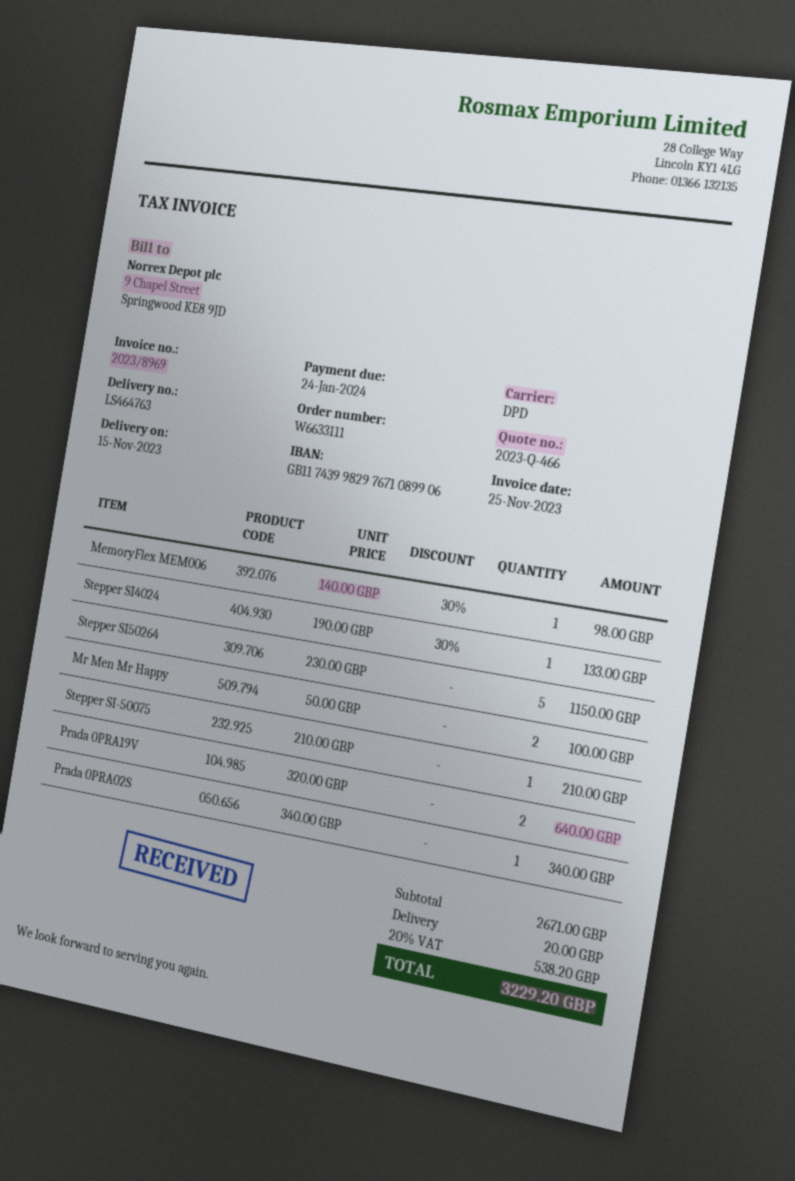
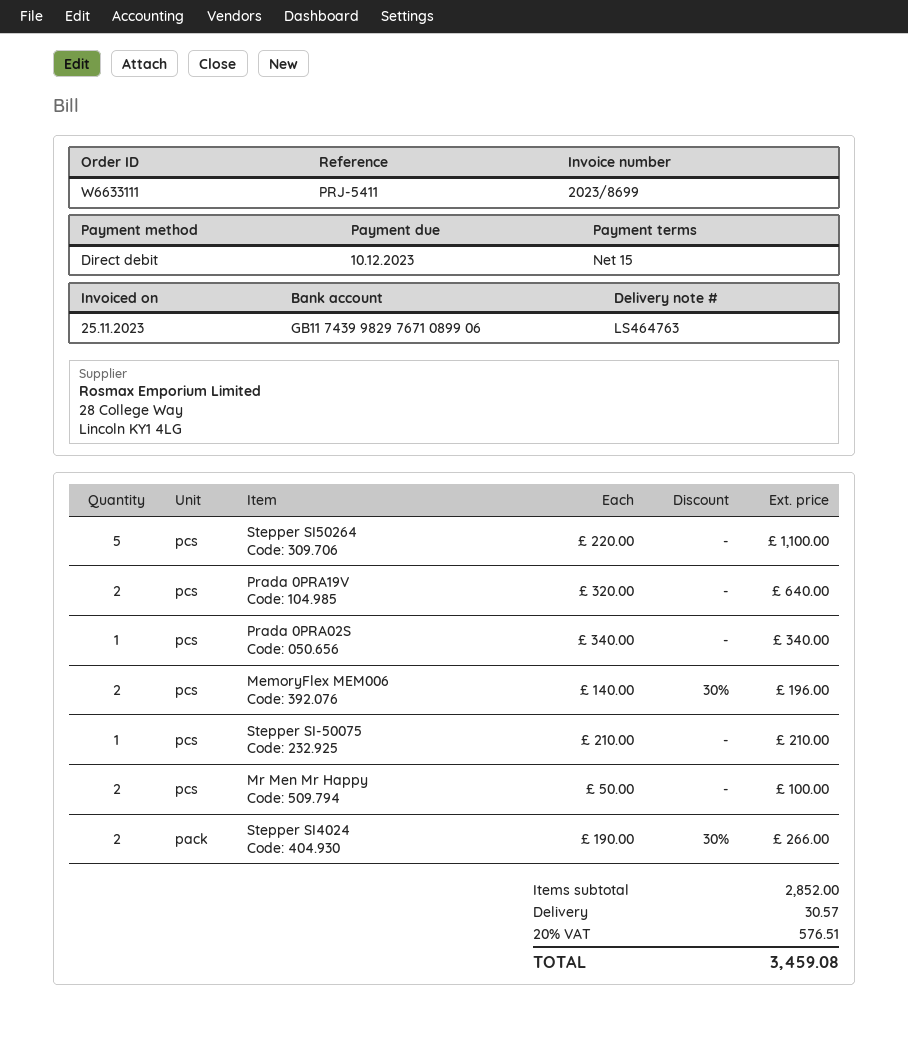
invoice number: 2023/8969 -> 2023/8699
due date: 2024-01-24 -> 2023-12-10
MemoryFlex MEM006: 1 x 140.00 - 30% = 98.00 -> 2 x 140.00 - 30% = 196.00
Stepper SI4024: 1 x 190.00 - 30% = 133.00 -> 2 x 190.00 - 30% = 266.00
Stepper SI50264: 5 x 230.00 = 1150.00 -> 5 x 220.00 = 1100.00
subtotal: 2671.00 -> 2852.00
shipping: 20.00 -> 30.57
tax: 20% = 538.20 -> 20% = 576.51
total: 3229.20 -> 3459.08

